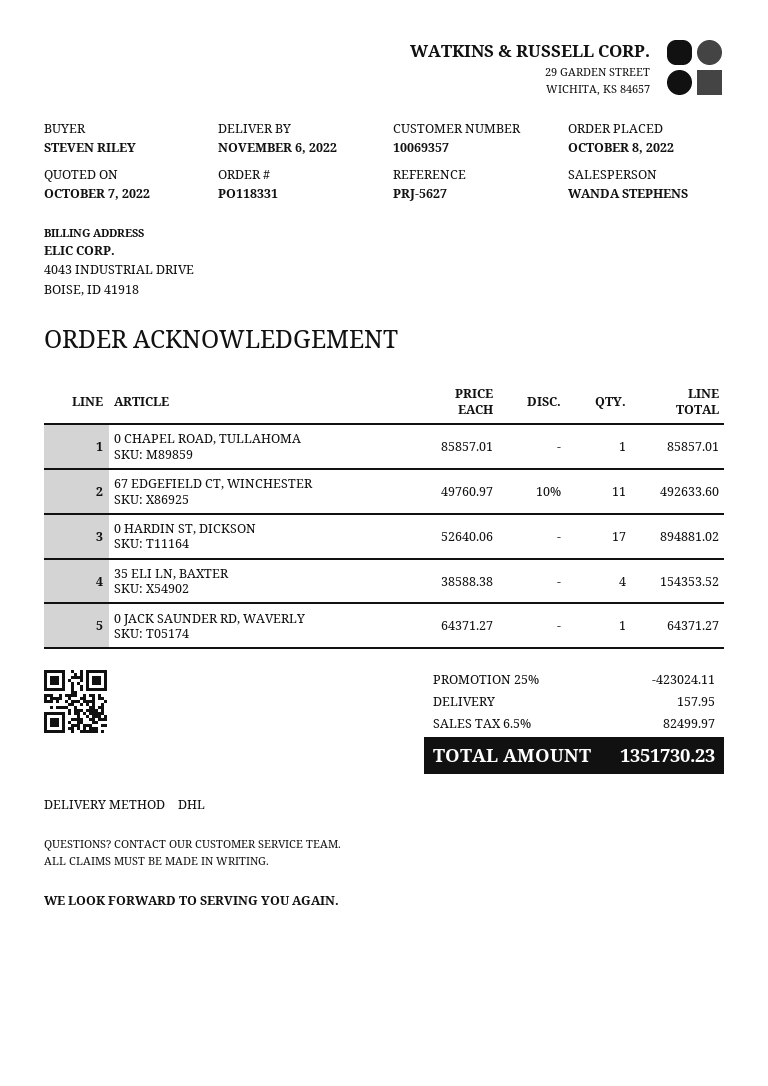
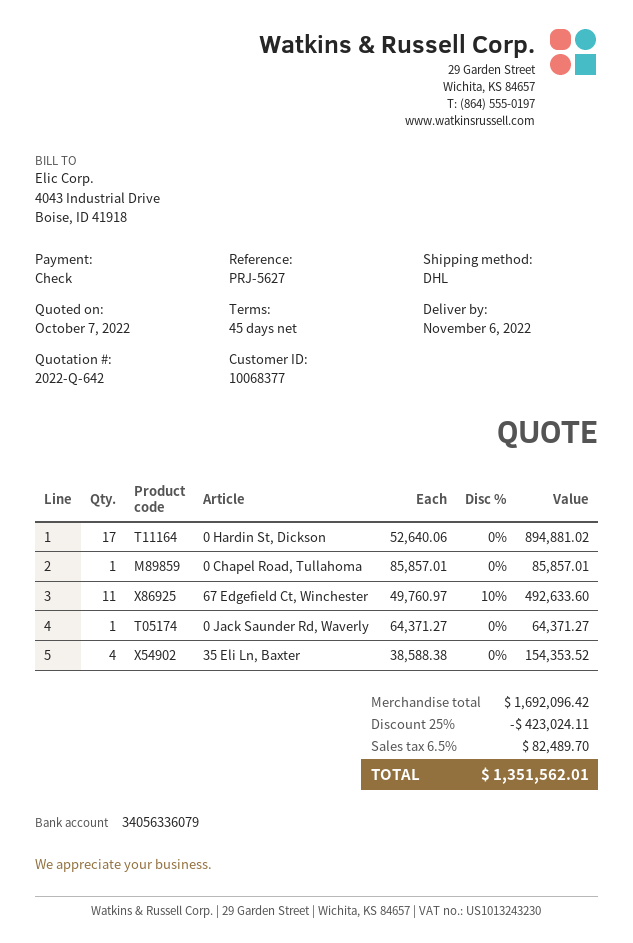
customer number: 10069357 -> 10068377
shipping: 157.95 -> none
tax: 6.5% = 82499.97 -> 6.5% = 82489.70
total: 1351730.23 -> 1351562.01

